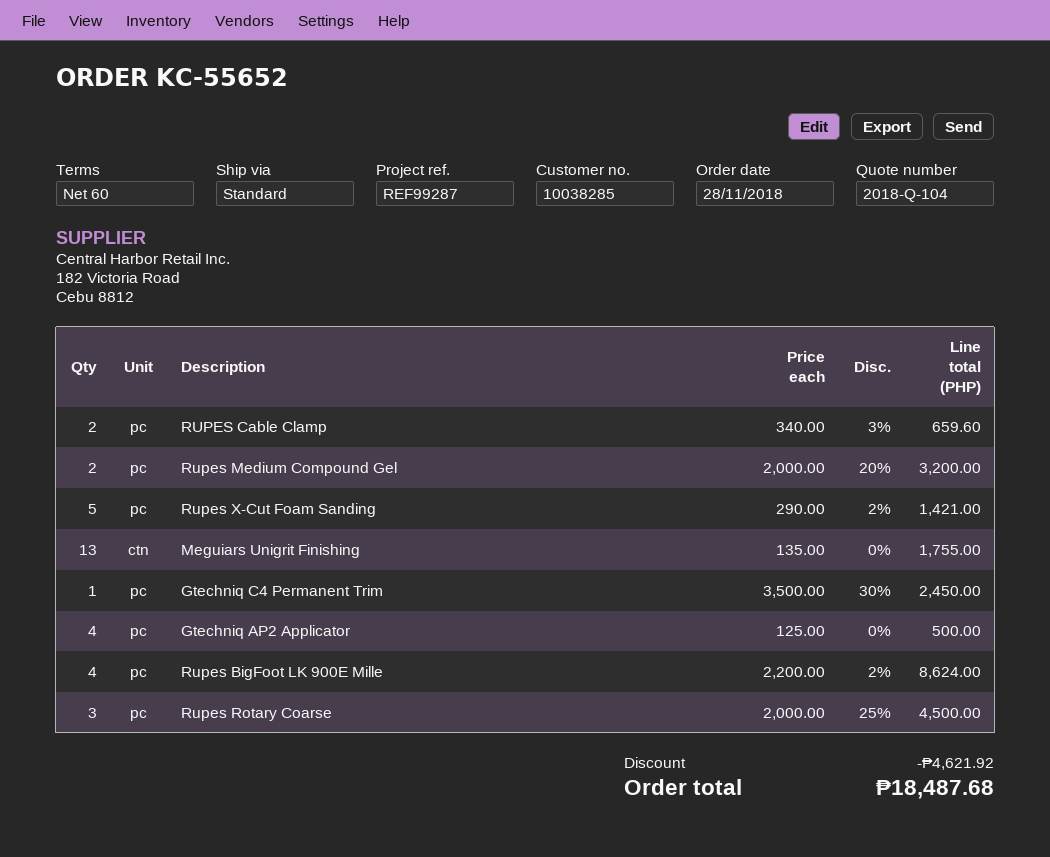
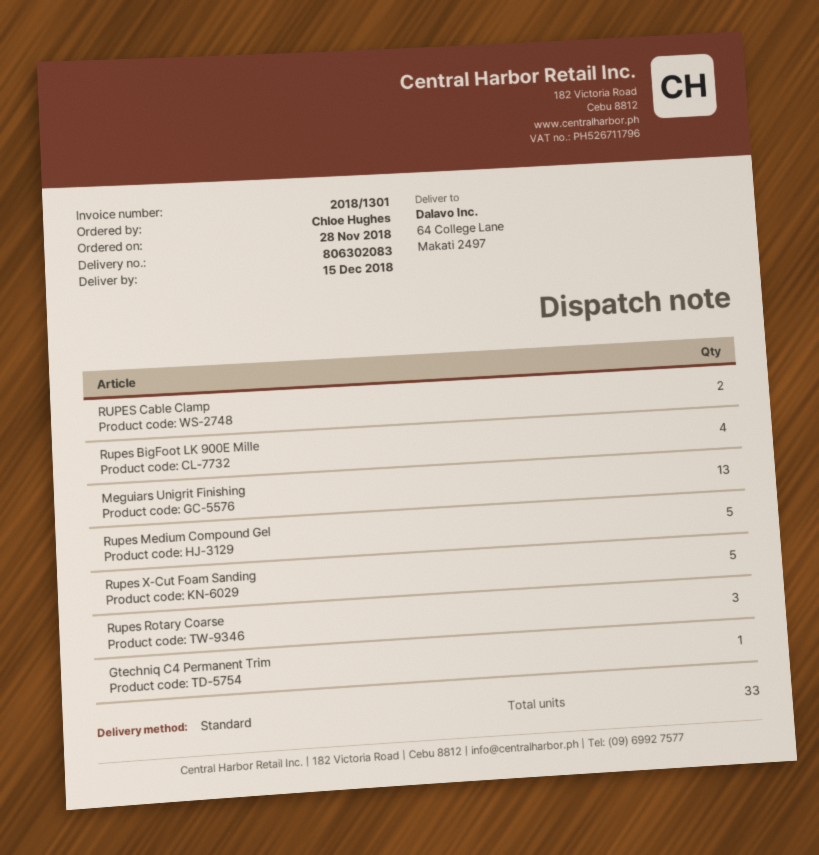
Rupes Medium Compound Gel: 2 -> 5
Gtechniq AP2 Applicator: 4 -> none

